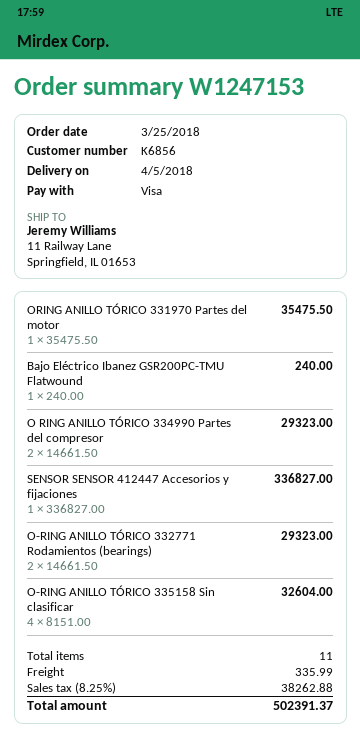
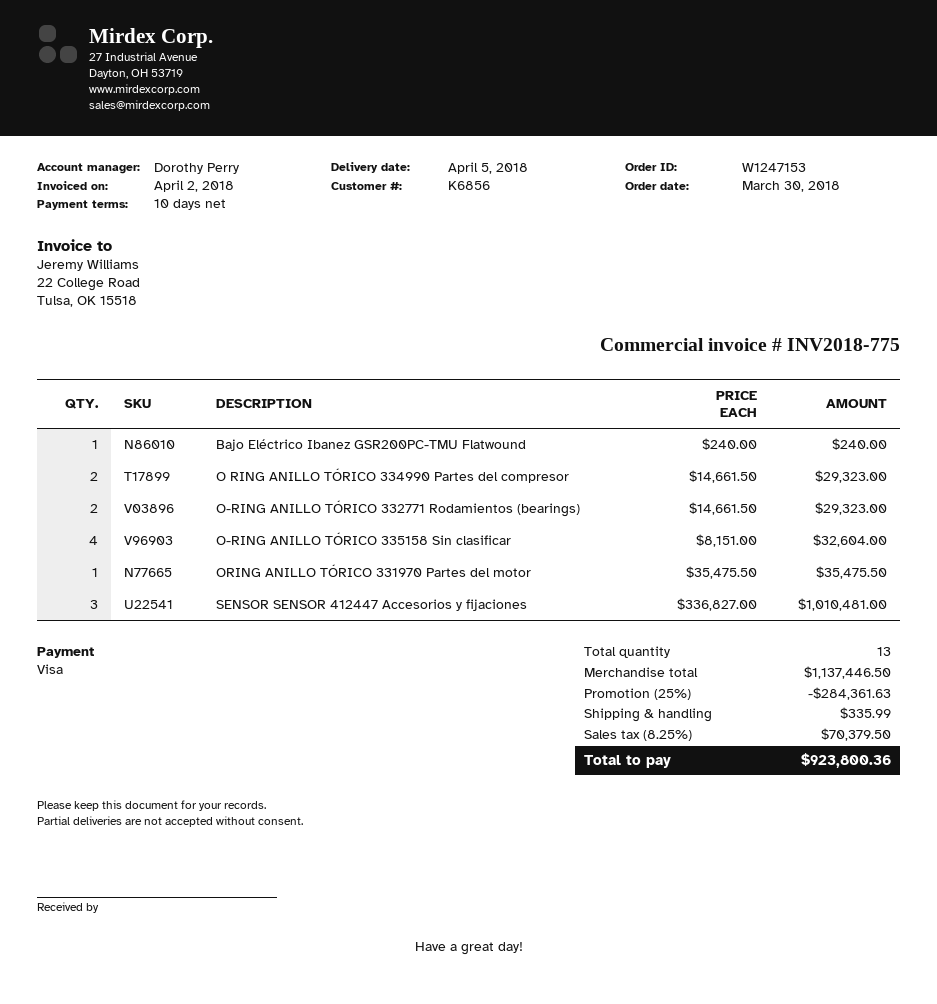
order date: 2018-03-25 -> 2018-03-30
SENSOR SENSOR 412447 Accesorios y fijaciones: 1 x 336827.00 = 336827.00 -> 3 x 336827.00 = 1010481.00
total quantity: 11 -> 13
discount: none -> 25% = 284361.63
tax: 8.25% = 38262.88 -> 8.25% = 70379.50
total: 502391.37 -> 923800.36

